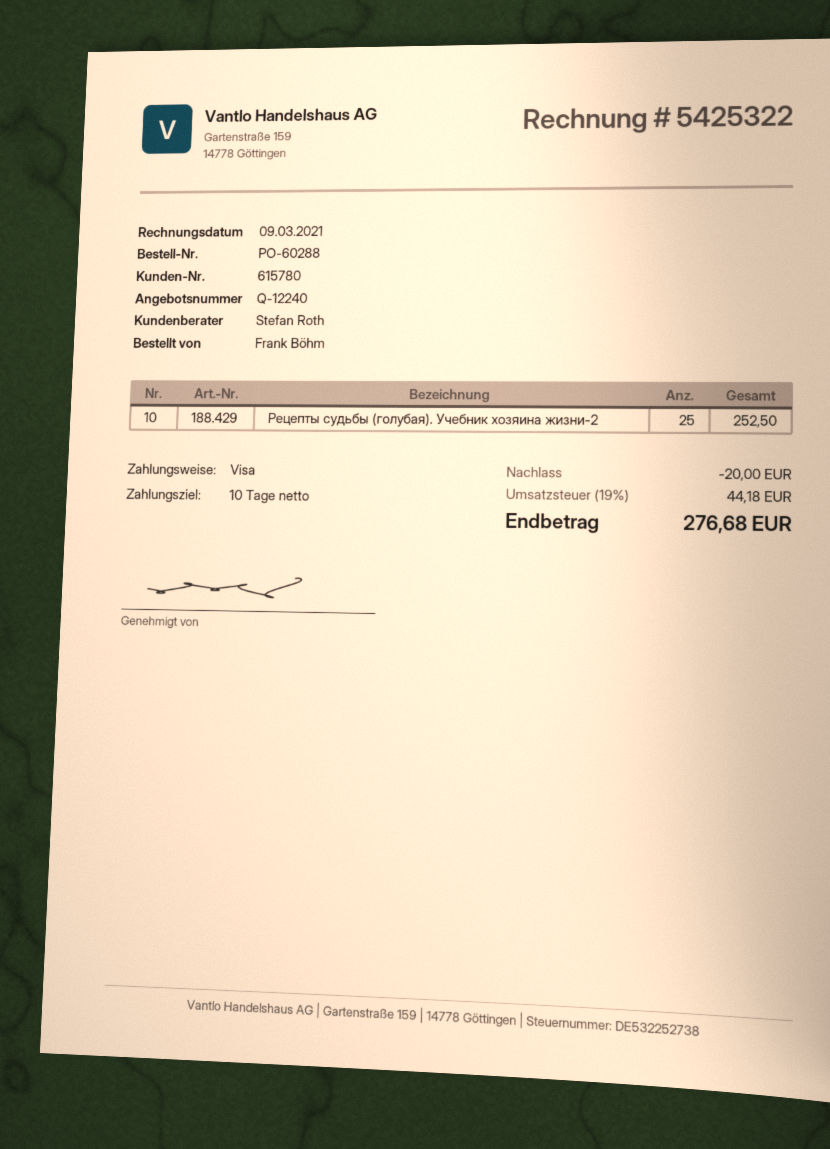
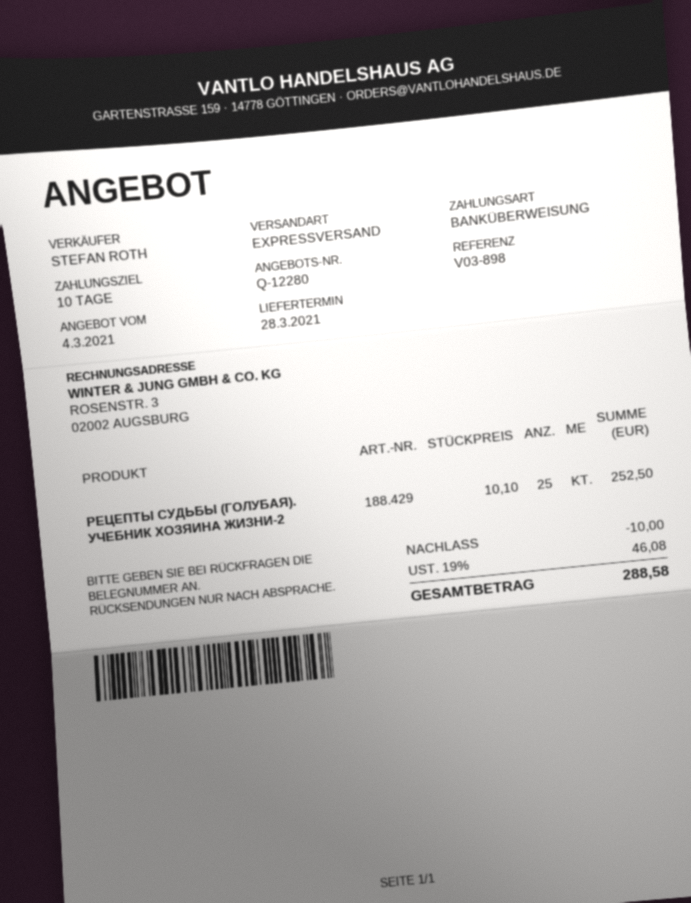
quote number: Q-12240 -> Q-12280
payment method: Visa -> bank transfer
discount: 20.00 -> 10.00
tax: 19% = 44.18 -> 19% = 46.08
total: 276.68 -> 288.58

